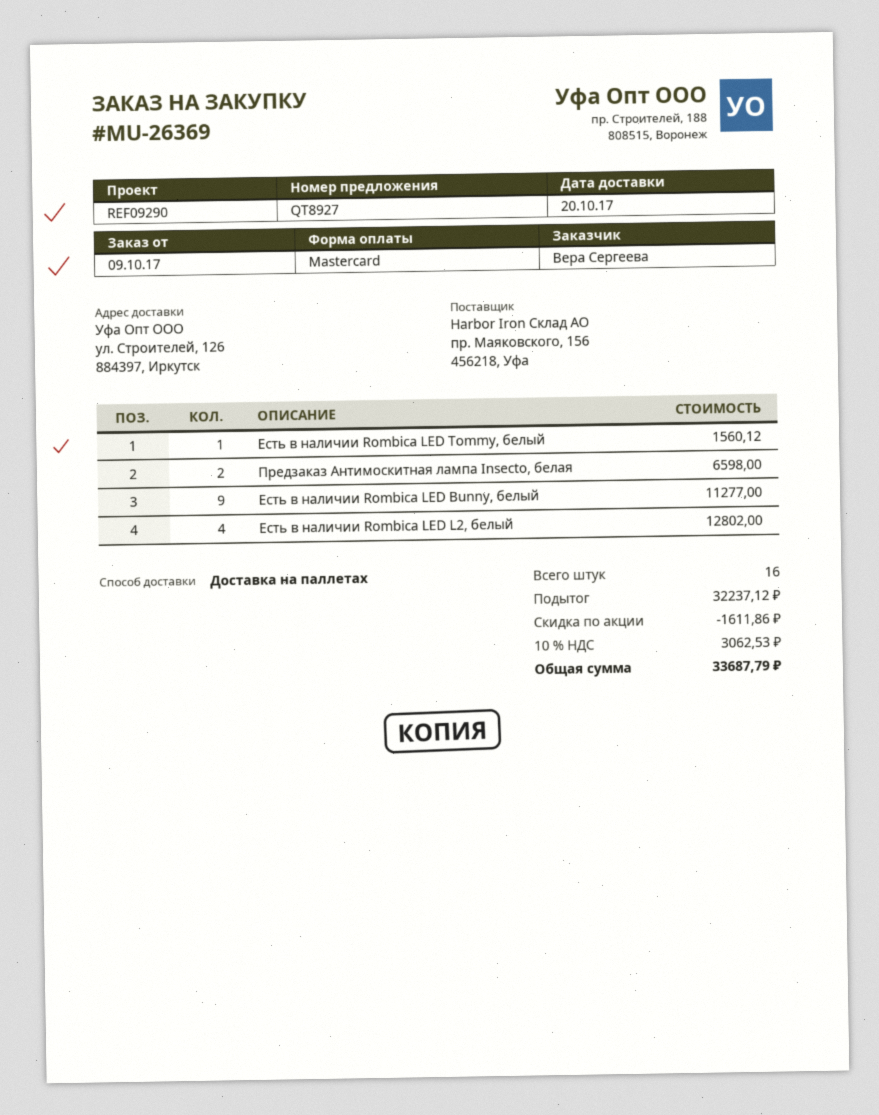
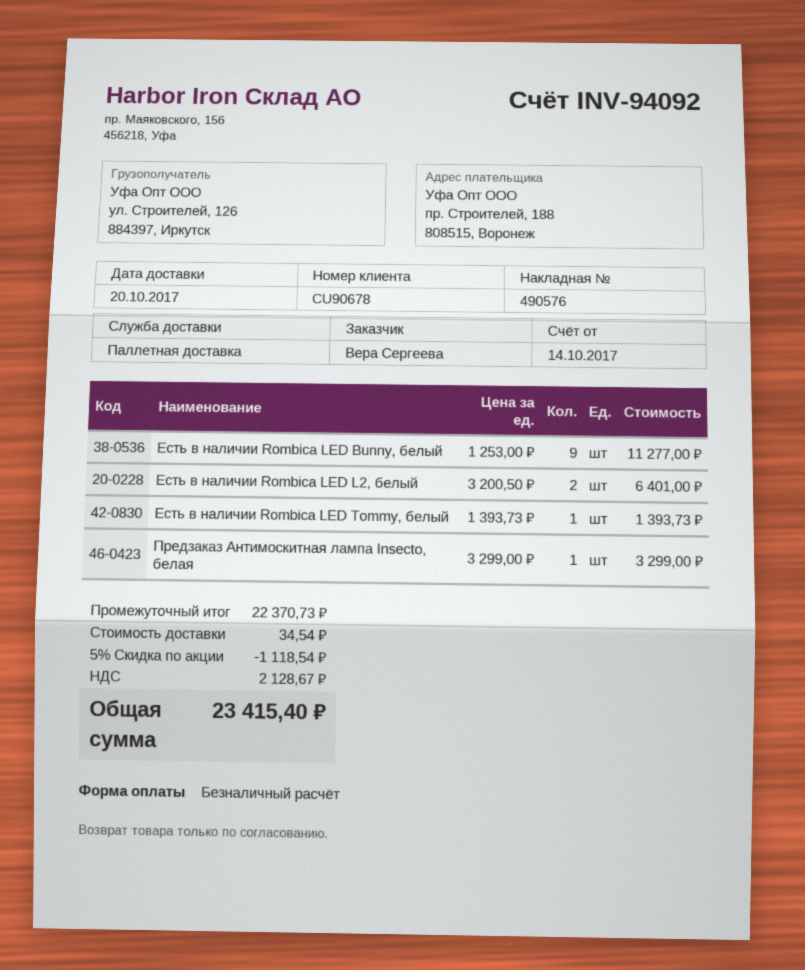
payment method: Mastercard -> bank transfer
Есть в наличии Rombica LED Tommy, белый: 1 for 1560.12 -> 1 for 1393.73
Предзаказ Антимоскитная лампа Insecto, белая: 2 for 6598.00 -> 1 for 3299.00
Есть в наличии Rombica LED L2, белый: 4 for 12802.00 -> 2 for 6401.00
subtotal: 32237.12 -> 22370.73
discount: 1611.86 -> 1118.54
shipping: none -> 34.54
tax: 3062.53 -> 2128.67
total: 33687.79 -> 23415.40

